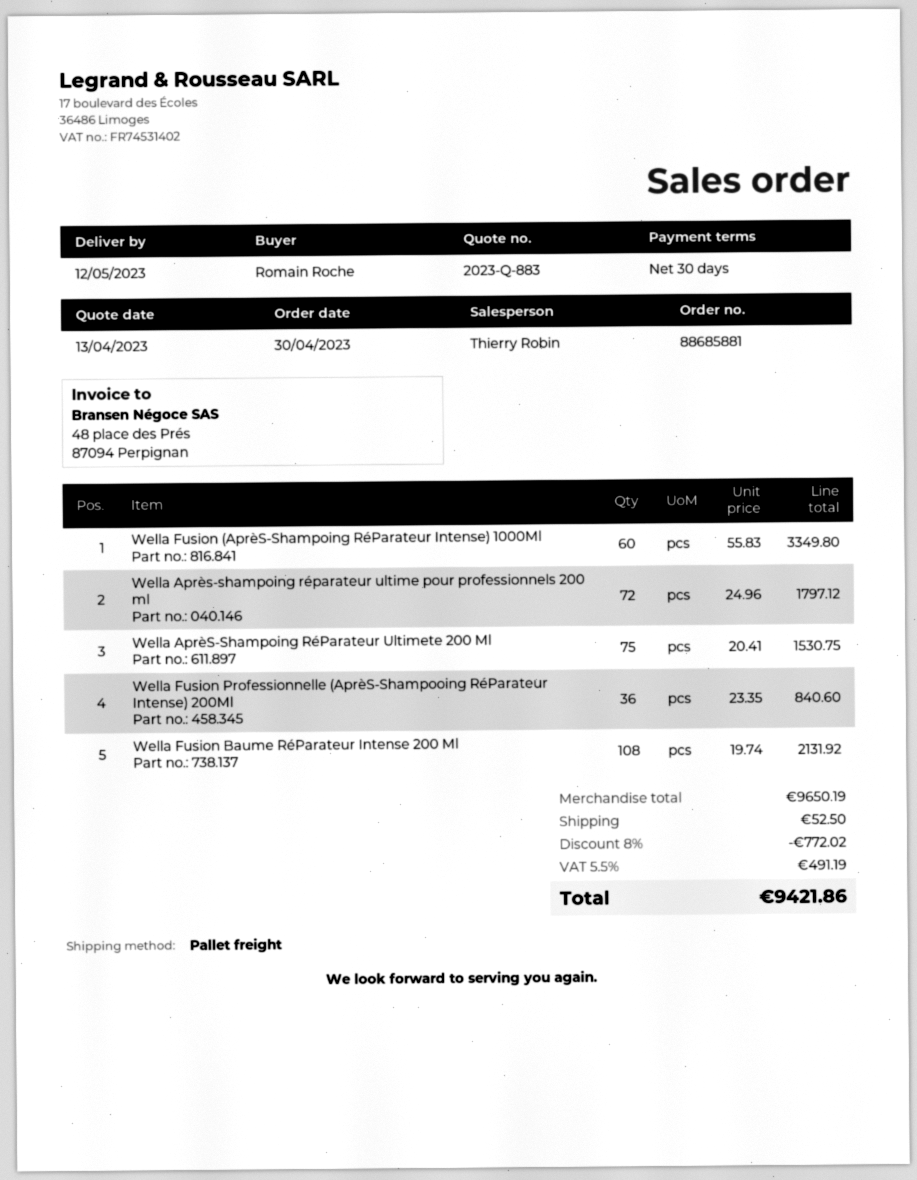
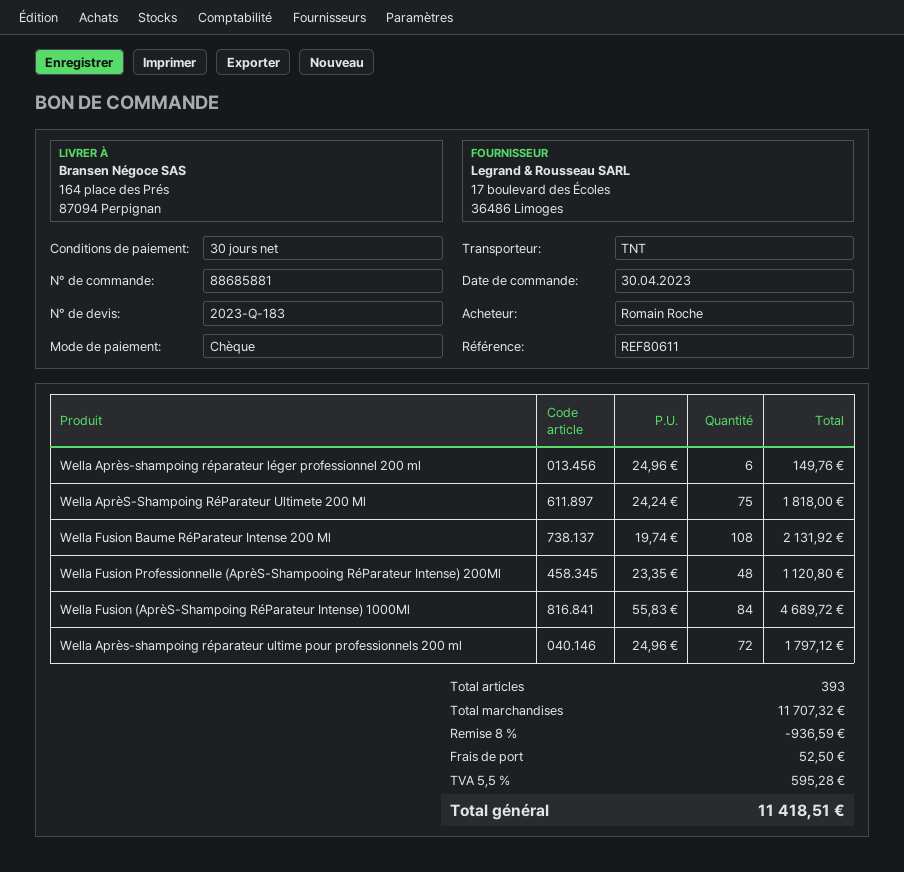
quote number: 2023-Q-883 -> 2023-Q-183
shipping method: pallet freight -> TNT
Wella Fusion (AprèS-Shampoing RéParateur Intense) 1000Ml: 60 x 55.83 = 3349.80 -> 84 x 55.83 = 4689.72
Wella AprèS-Shampoing RéParateur Ultimete 200 Ml: 75 x 20.41 = 1530.75 -> 75 x 24.24 = 1818.00
Wella Fusion Professionnelle (AprèS-Shampooing RéParateur Intense) 200Ml: 36 x 23.35 = 840.60 -> 48 x 23.35 = 1120.80
Wella Après-shampoing réparateur léger professionnel 200 ml: none -> 6 x 24.96 = 149.76
subtotal: 9650.19 -> 11707.32
discount: 8% = 772.02 -> 8% = 936.59
tax: 5.5% = 491.19 -> 5.5% = 595.28
total: 9421.86 -> 11418.51

